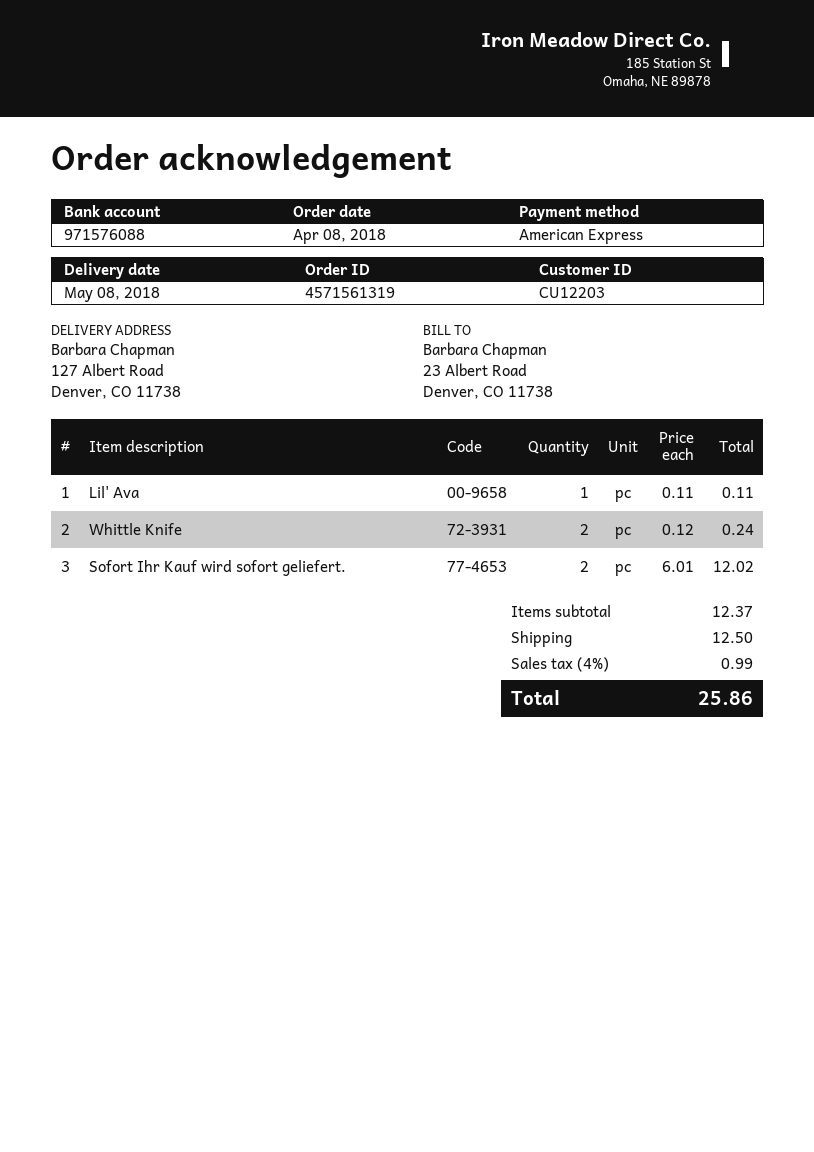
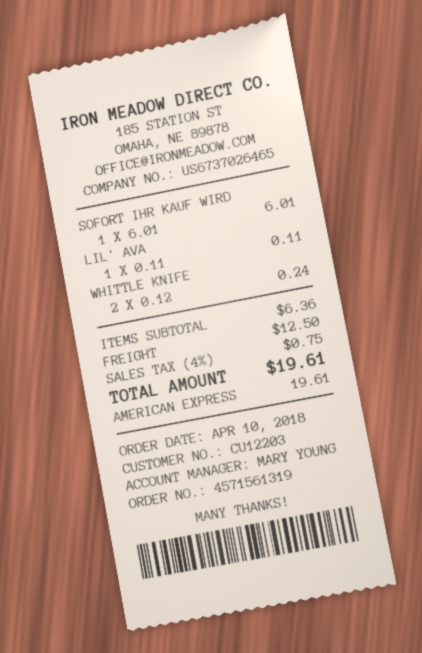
order date: 2018-04-08 -> 2018-04-10
Sofort Ihr Kauf wird sofort geliefert.: 2 x 6.01 = 12.02 -> 1 x 6.01 = 6.01
subtotal: 12.37 -> 6.36
tax: 4% = 0.99 -> 4% = 0.75
total: 25.86 -> 19.61

